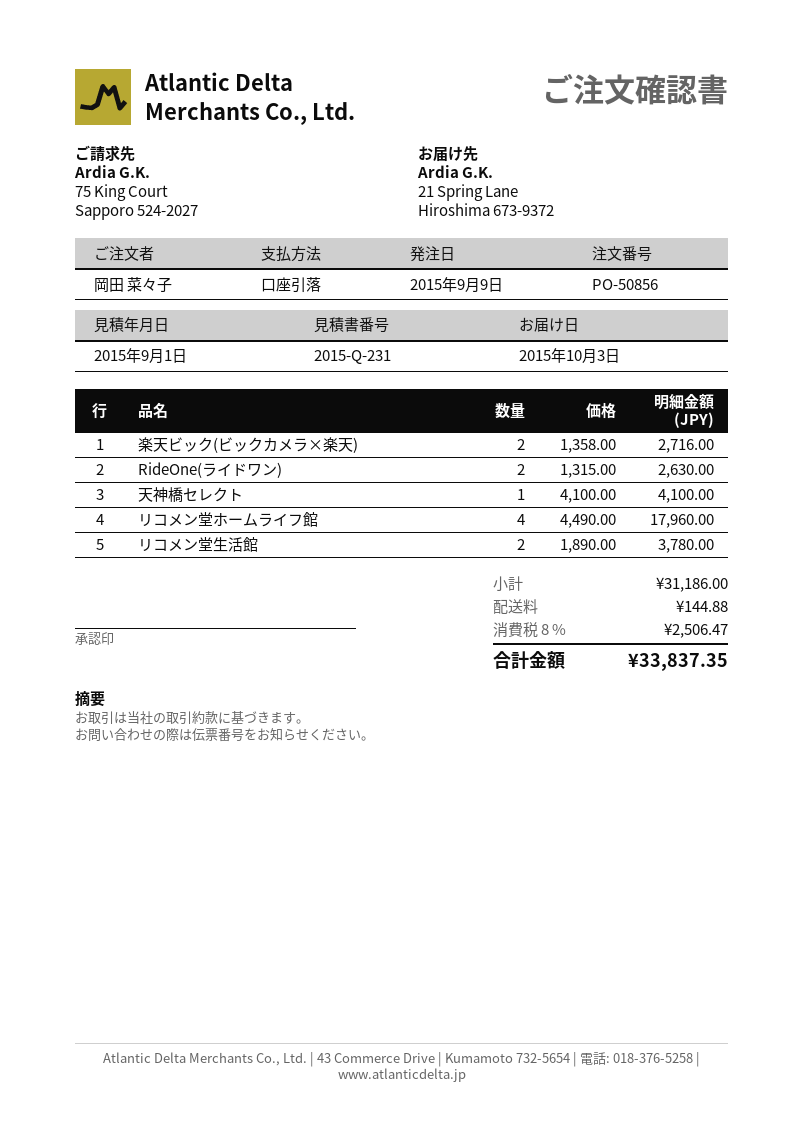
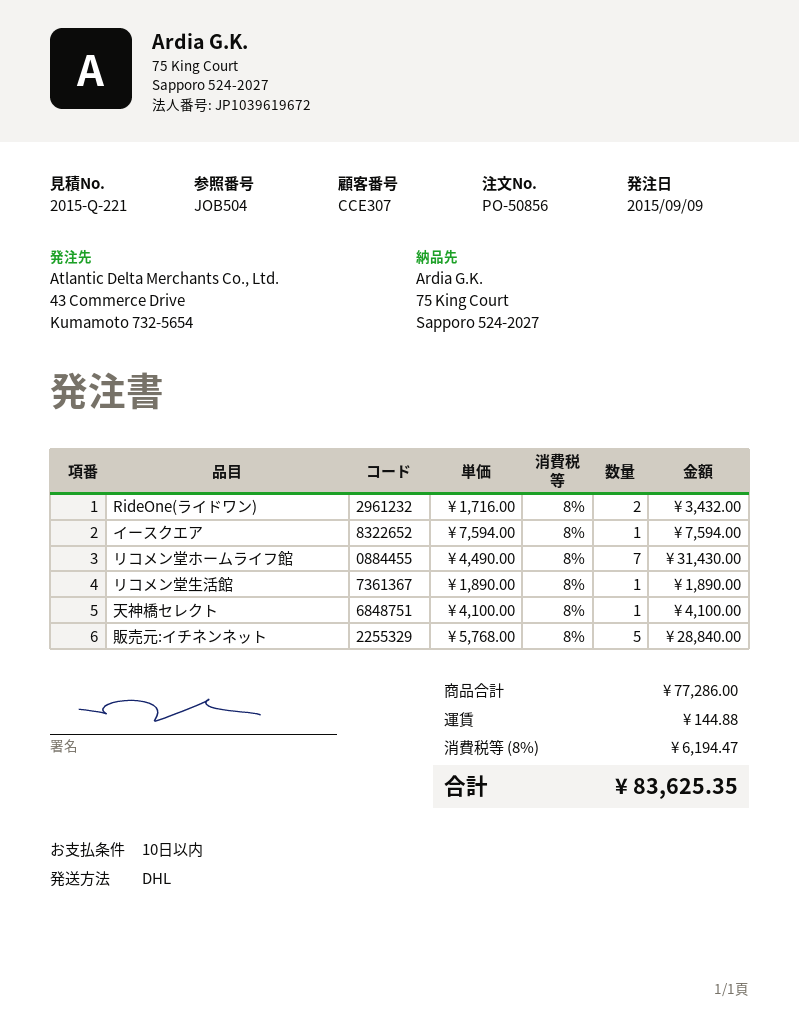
quote number: 2015-Q-231 -> 2015-Q-221
ship to: 21 Spring Lane, Hiroshima 673-9372 -> 75 King Court, Sapporo 524-2027
楽天ビック(ビックカメラ×楽天): 2 x 1358.00 = 2716.00 -> none
RideOne(ライドワン): 2 x 1315.00 = 2630.00 -> 2 x 1716.00 = 3432.00
リコメン堂ホームライフ館: 4 x 4490.00 = 17960.00 -> 7 x 4490.00 = 31430.00
リコメン堂生活館: 2 x 1890.00 = 3780.00 -> 1 x 1890.00 = 1890.00
イースクエア: none -> 1 x 7594.00 = 7594.00
販売元:イチネンネット: none -> 5 x 5768.00 = 28840.00
subtotal: 31186.00 -> 77286.00
tax: 8% = 2506.47 -> 8% = 6194.47
total: 33837.35 -> 83625.35

